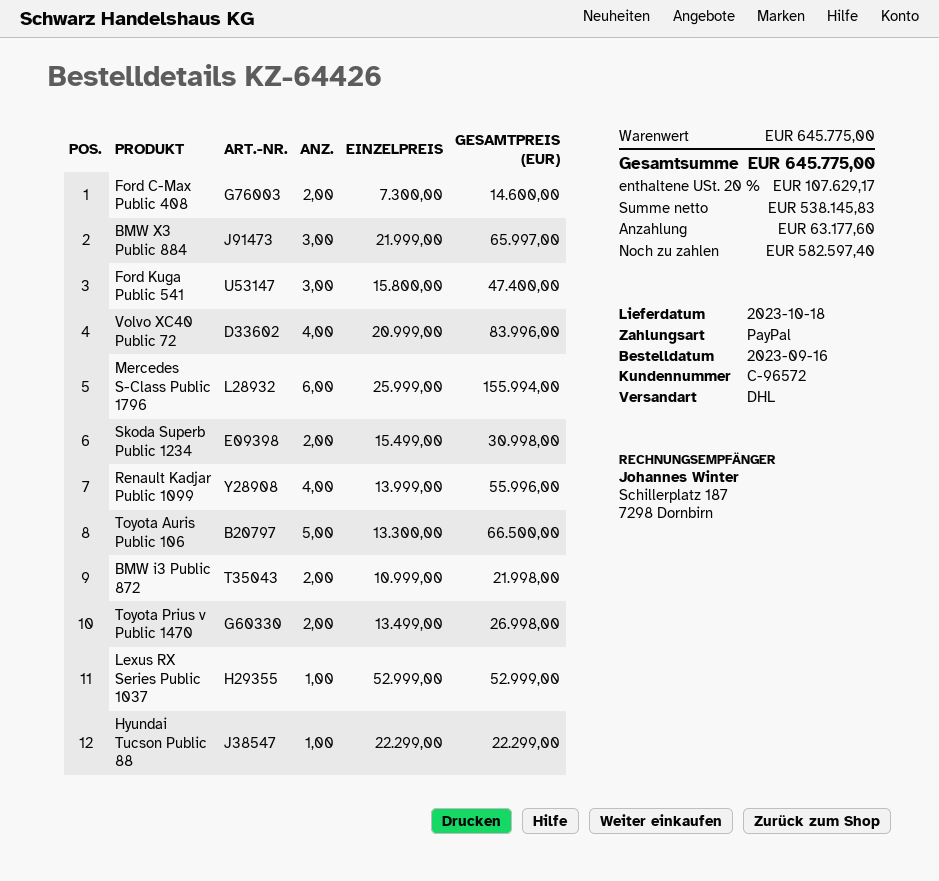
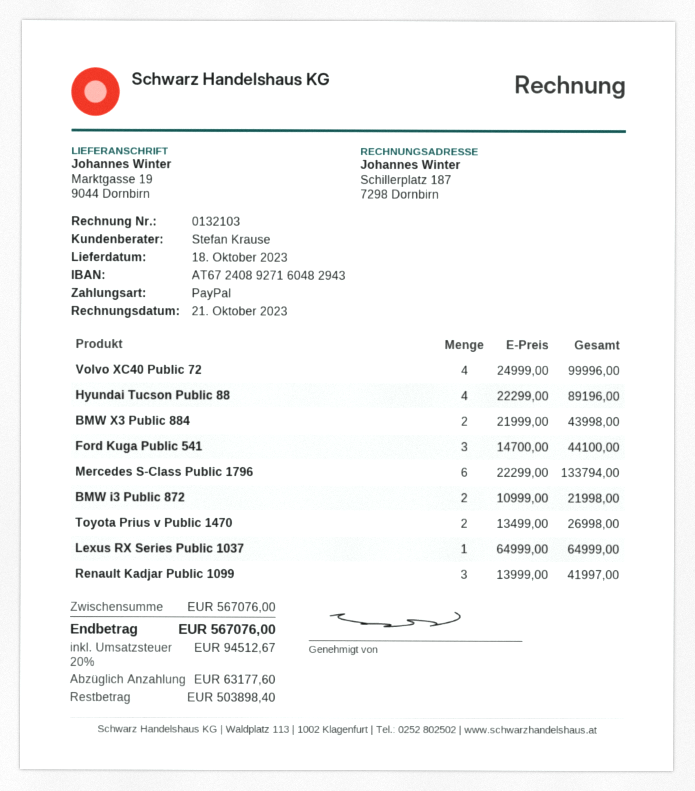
Ford C-Max Public 408: 2 x 7300.00 = 14600.00 -> none
BMW X3 Public 884: 3 x 21999.00 = 65997.00 -> 2 x 21999.00 = 43998.00
Ford Kuga Public 541: 3 x 15800.00 = 47400.00 -> 3 x 14700.00 = 44100.00
Volvo XC40 Public 72: 4 x 20999.00 = 83996.00 -> 4 x 24999.00 = 99996.00
Mercedes S-Class Public 1796: 6 x 25999.00 = 155994.00 -> 6 x 22299.00 = 133794.00
Skoda Superb Public 1234: 2 x 15499.00 = 30998.00 -> none
Renault Kadjar Public 1099: 4 x 13999.00 = 55996.00 -> 3 x 13999.00 = 41997.00
Toyota Auris Public 106: 5 x 13300.00 = 66500.00 -> none
Lexus RX Series Public 1037: 1 x 52999.00 = 52999.00 -> 1 x 64999.00 = 64999.00
Hyundai Tucson Public 88: 1 x 22299.00 = 22299.00 -> 4 x 22299.00 = 89196.00
subtotal: 645775.00 -> 567076.00
tax: 20% = 107629.17 -> 20% = 94512.67
total: 645775.00 -> 567076.00
balance: 582597.40 -> 503898.40

